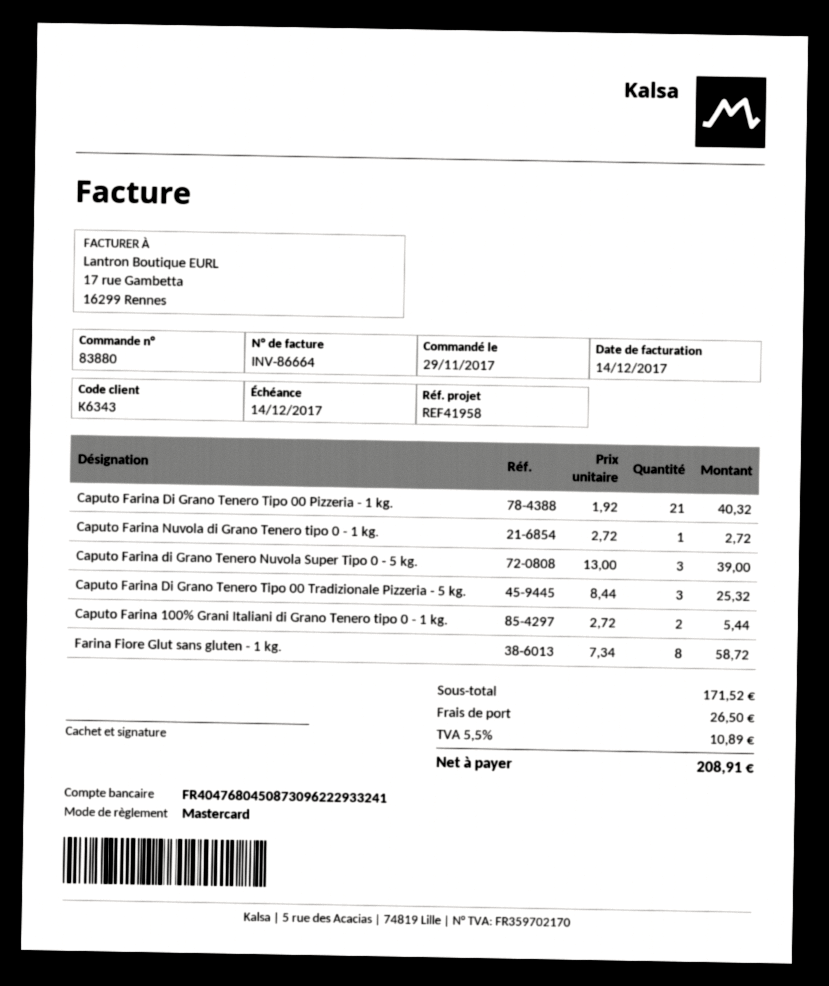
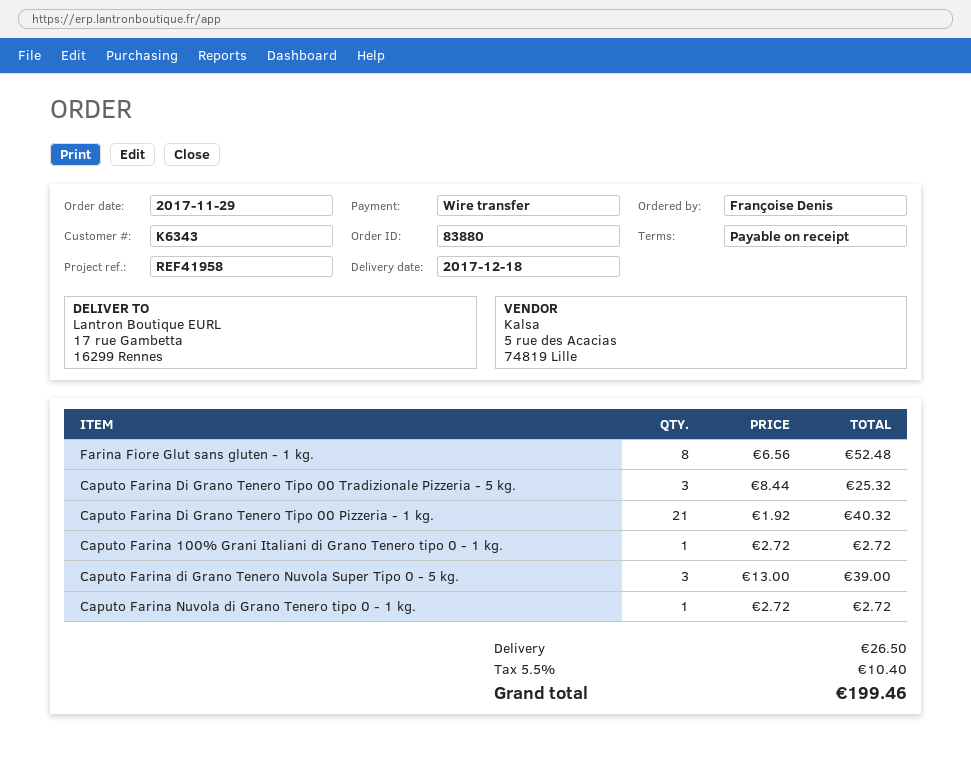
payment method: Mastercard -> bank transfer
Caputo Farina 100% Grani Italiani di Grano Tenero tipo 0 - 1 kg.: 2 x 2.72 = 5.44 -> 1 x 2.72 = 2.72
Farina Fiore Glut sans gluten - 1 kg.: 8 x 7.34 = 58.72 -> 8 x 6.56 = 52.48
tax: 5.5% = 10.89 -> 5.5% = 10.40
total: 208.91 -> 199.46

